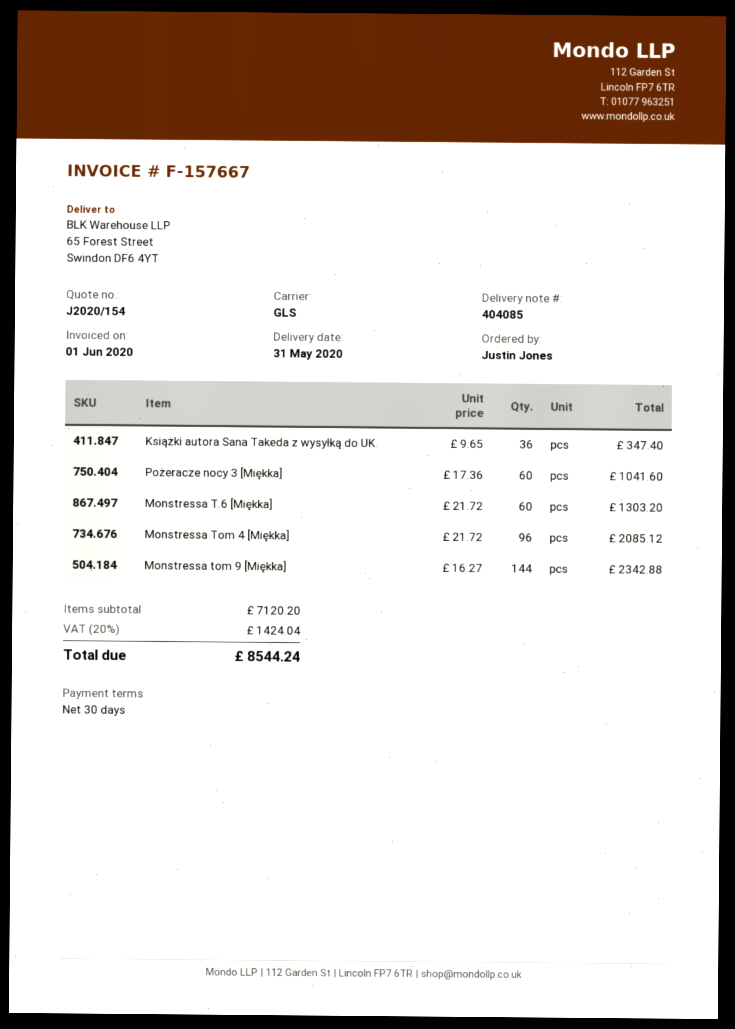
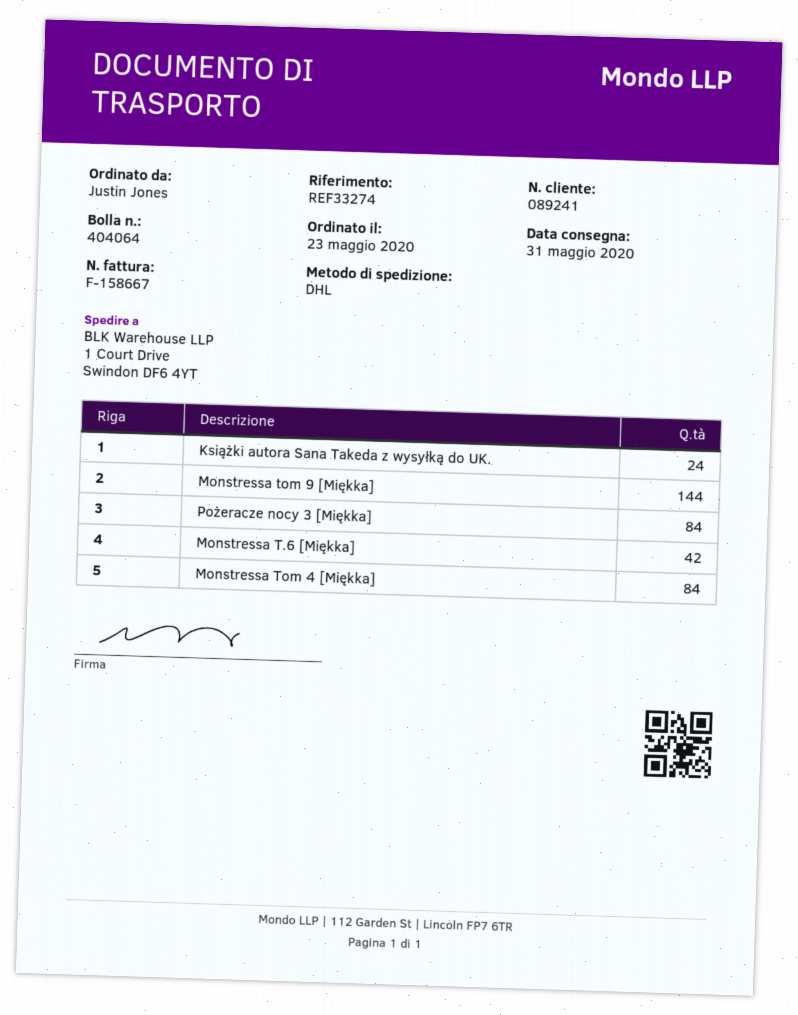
delivery note number: 404085 -> 404064
invoice number: F-157667 -> F-158667
shipping method: GLS -> DHL
ship to: 65 Forest Street, Swindon DF6 4YT -> 1 Court Drive, Swindon DF6 4YT
Książki autora Sana Takeda z wysyłką do UK.: 36 -> 24
Pożeracze nocy 3 [Miękka]: 60 -> 84
Monstressa T.6 [Miękka]: 60 -> 42
Monstressa Tom 4 [Miękka]: 96 -> 84

